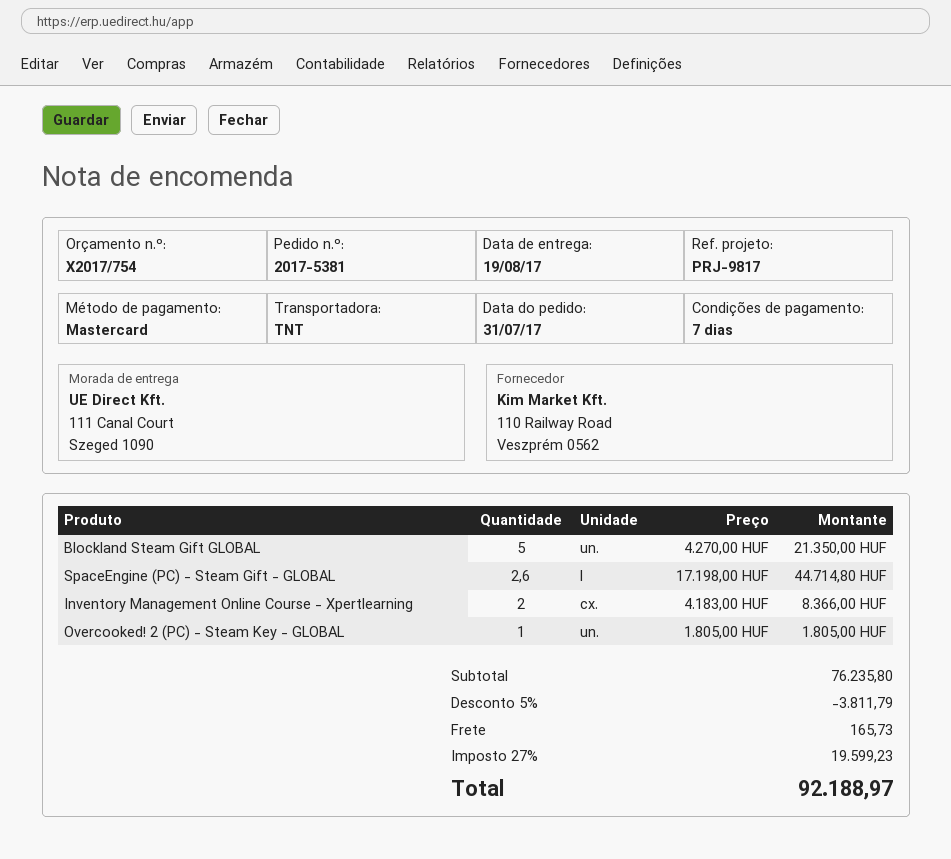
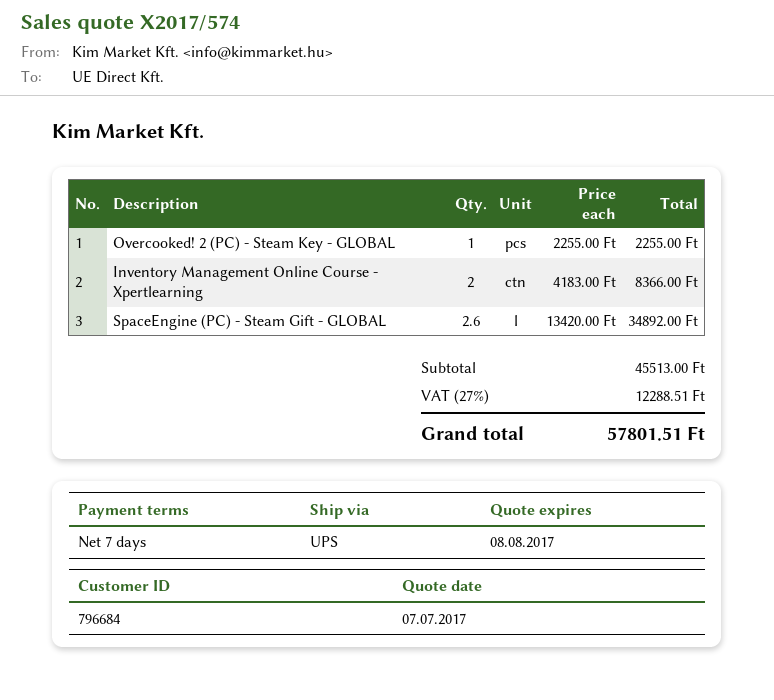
quote number: X2017/754 -> X2017/574
shipping method: TNT -> UPS
Blockland Steam Gift GLOBAL: 5 x 4270.00 = 21350.00 -> none
SpaceEngine (PC) - Steam Gift - GLOBAL: 2.6 x 17198.00 = 44714.80 -> 2.6 x 13420.00 = 34892.00
Overcooked! 2 (PC) - Steam Key - GLOBAL: 1 x 1805.00 = 1805.00 -> 1 x 2255.00 = 2255.00
subtotal: 76235.80 -> 45513.00
discount: 5% = 3811.79 -> none
shipping: 165.73 -> none
tax: 27% = 19599.23 -> 27% = 12288.51
total: 92188.97 -> 57801.51

